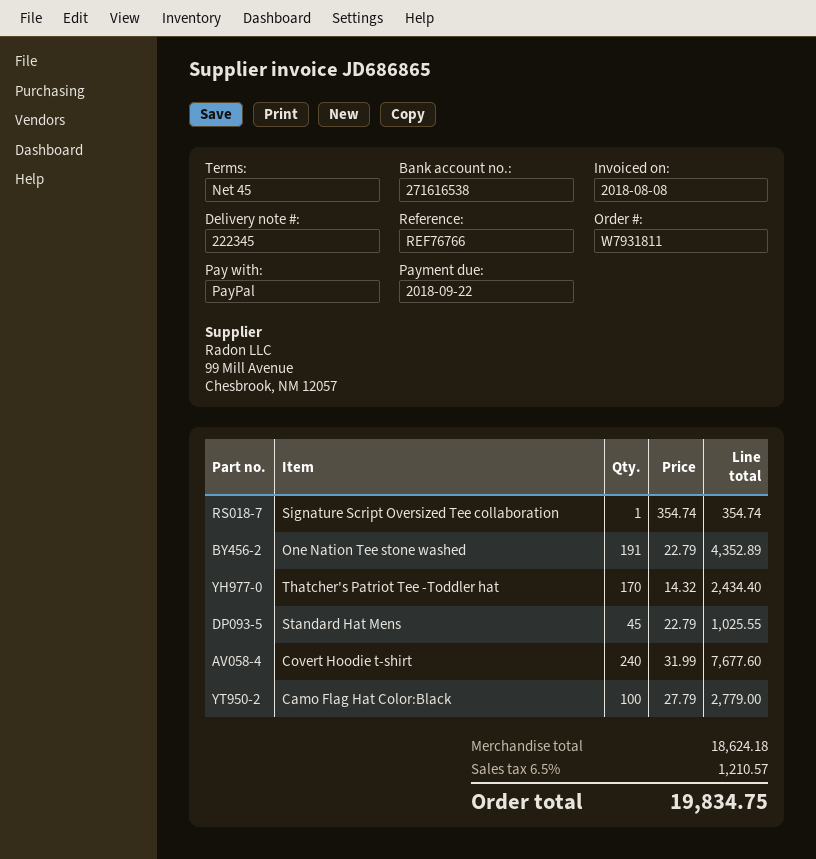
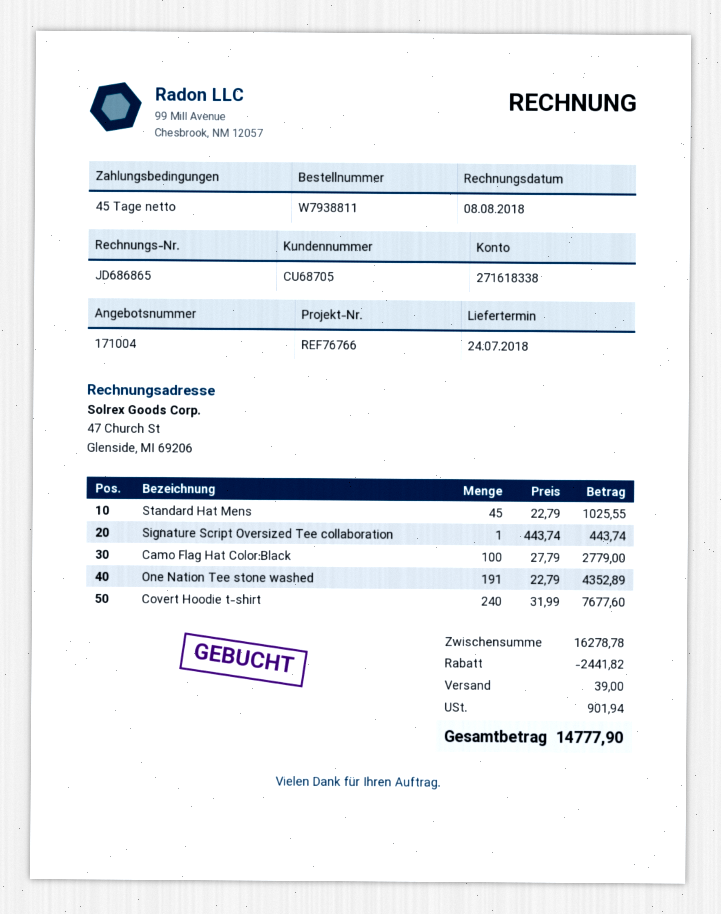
order number: W7931811 -> W7938811
bank account: 271616538 -> 271618338
Signature Script Oversized Tee collaboration: 1 x 354.74 = 354.74 -> 1 x 443.74 = 443.74
Thatcher's Patriot Tee -Toddler hat: 170 x 14.32 = 2434.40 -> none
subtotal: 18624.18 -> 16278.78
discount: none -> 2441.82
shipping: none -> 39.00
tax: 1210.57 -> 901.94
total: 19834.75 -> 14777.90

